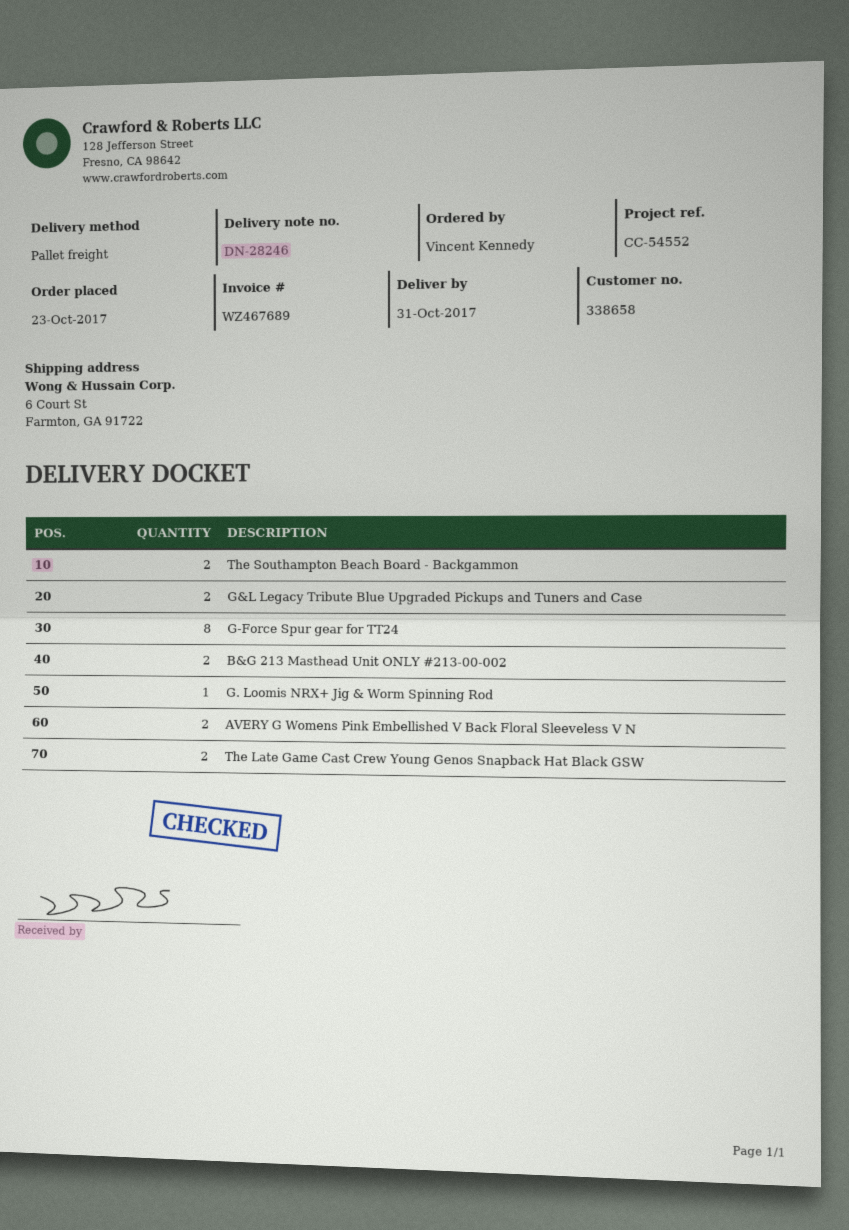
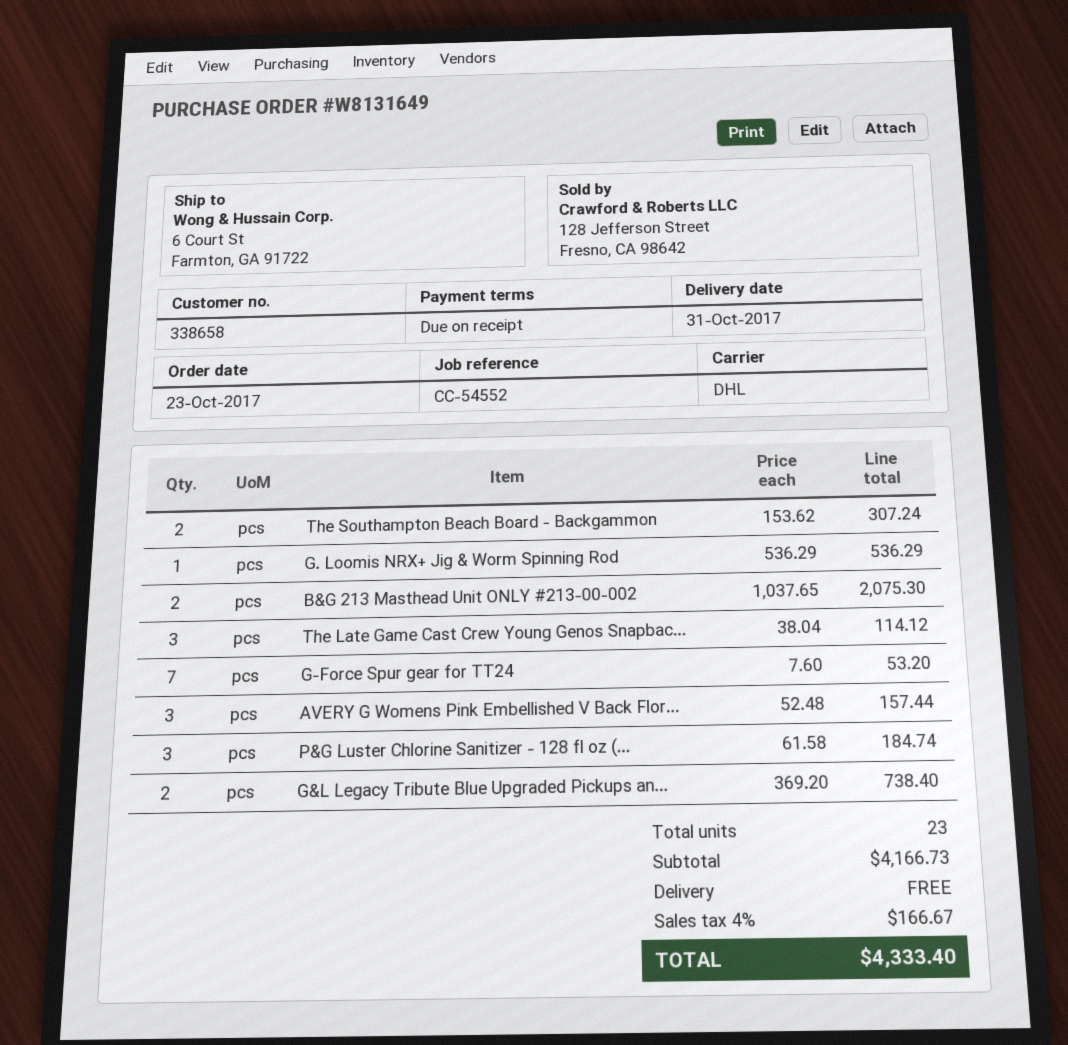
shipping method: pallet freight -> DHL
G-Force Spur gear for TT24: 8 -> 7
AVERY G Womens Pink Embellished V Back Floral Sleeveless V N: 2 -> 3
The Late Game Cast Crew Young Genos Snapback Hat Black GSW: 2 -> 3
P&G Luster Chlorine Sanitizer - 128 fl oz (...: none -> 3

